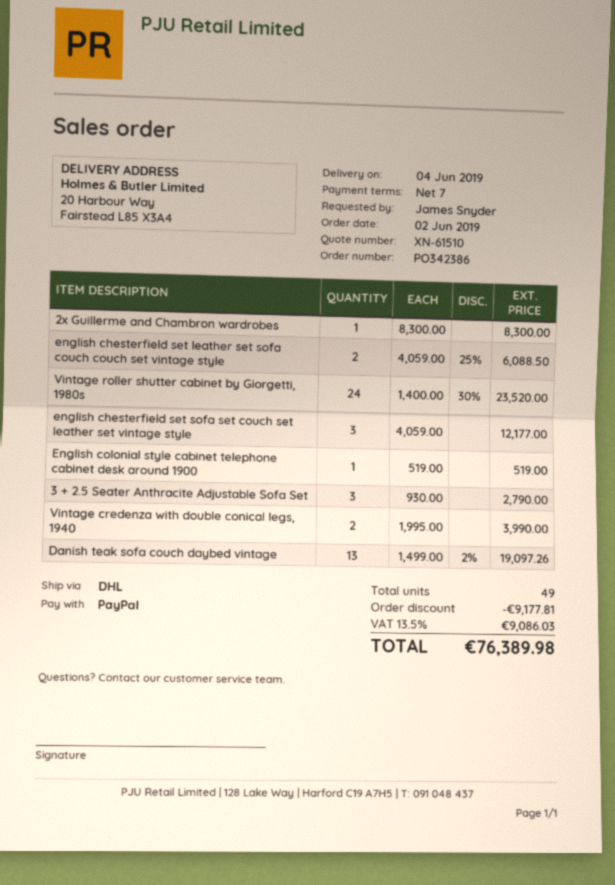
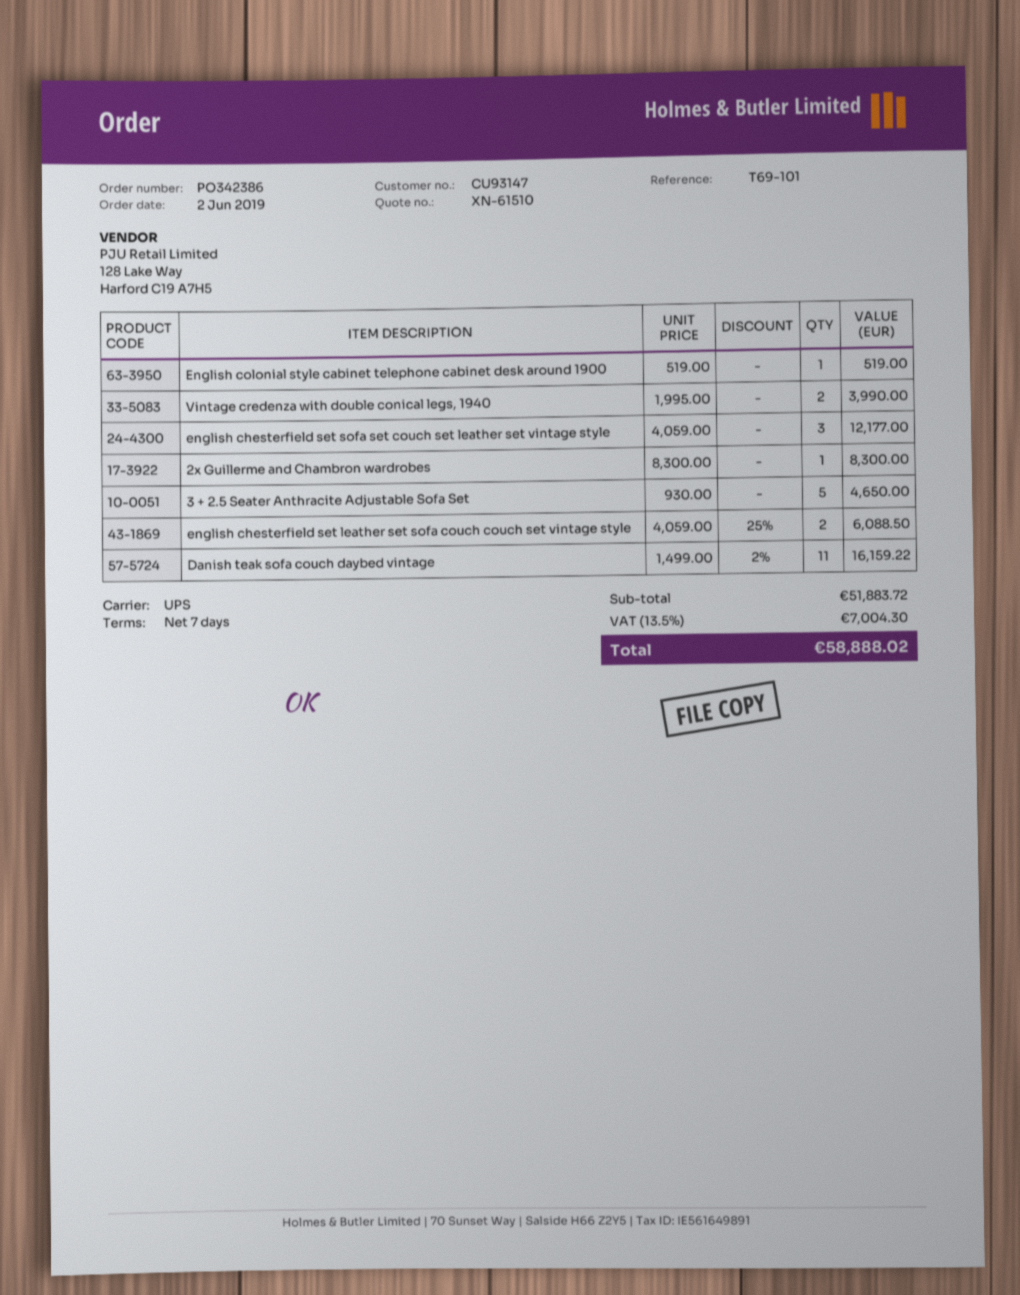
shipping method: DHL -> UPS
Vintage roller shutter cabinet by Giorgetti, 1980s: 24 x 1400.00 - 30% = 23520.00 -> none
3 + 2.5 Seater Anthracite Adjustable Sofa Set: 3 x 930.00 = 2790.00 -> 5 x 930.00 = 4650.00
Danish teak sofa couch daybed vintage: 13 x 1499.00 - 2% = 19097.26 -> 11 x 1499.00 - 2% = 16159.22
discount: 9177.81 -> none
tax: 13.5% = 9086.03 -> 13.5% = 7004.30
total: 76389.98 -> 58888.02

